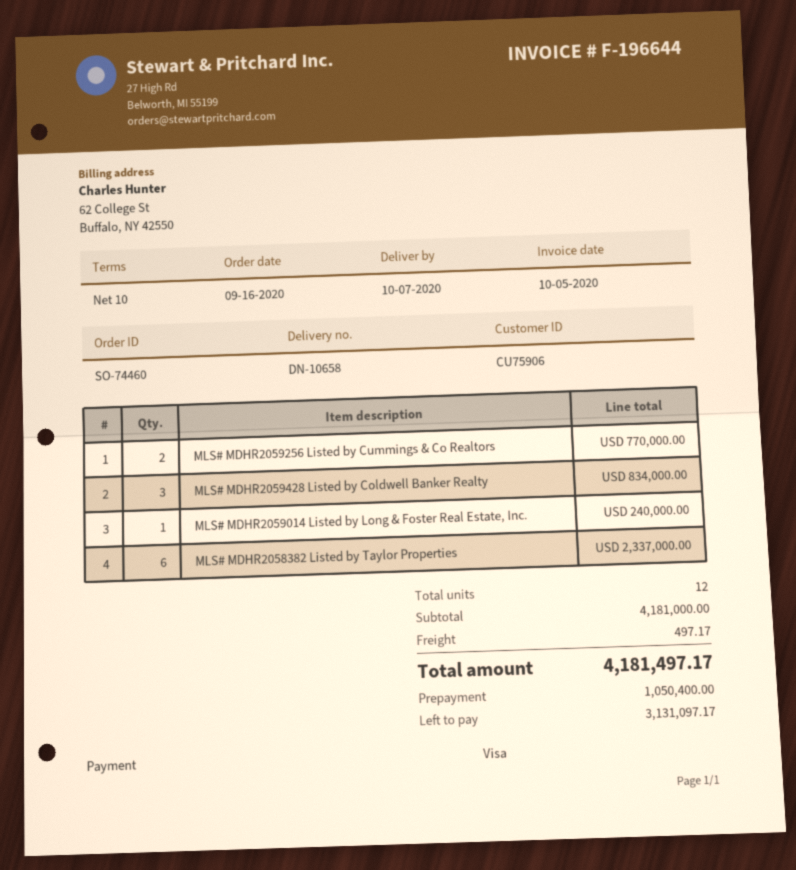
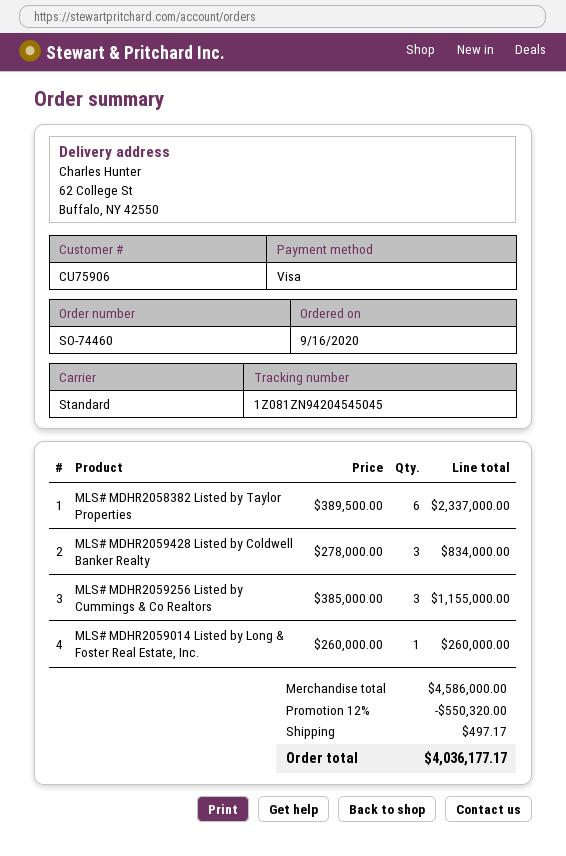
MLS# MDHR2059256 Listed by Cummings & Co Realtors: 2 for 770000.00 -> 3 for 1155000.00
MLS# MDHR2059014 Listed by Long & Foster Real Estate, Inc.: 1 for 240000.00 -> 1 for 260000.00
subtotal: 4181000.00 -> 4586000.00
discount: none -> 12% = 550320.00
total: 4181497.17 -> 4036177.17

